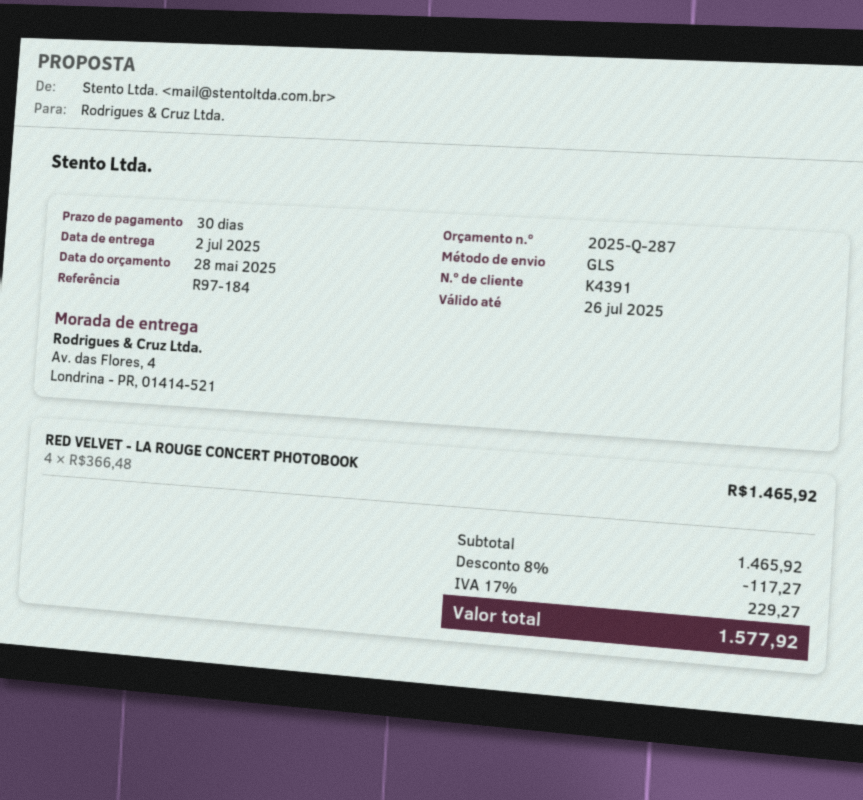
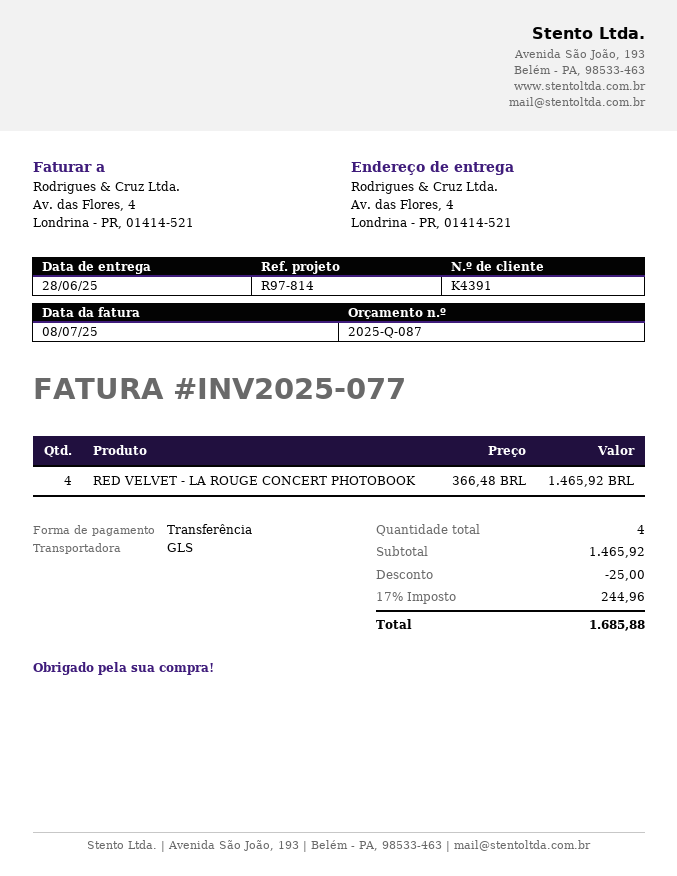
quote number: 2025-Q-287 -> 2025-Q-087
delivery date: 2025-07-02 -> 2025-06-28
reference: R97-184 -> R97-814
discount: 117.27 -> 25.00
tax: 17% = 229.27 -> 17% = 244.96
total: 1577.92 -> 1685.88

